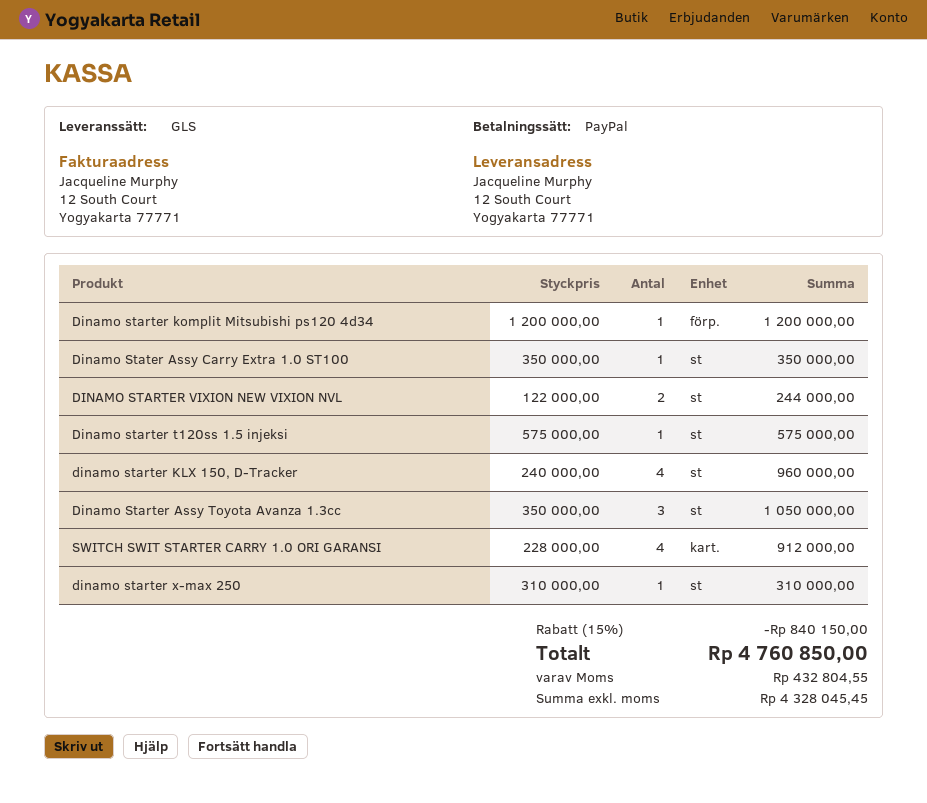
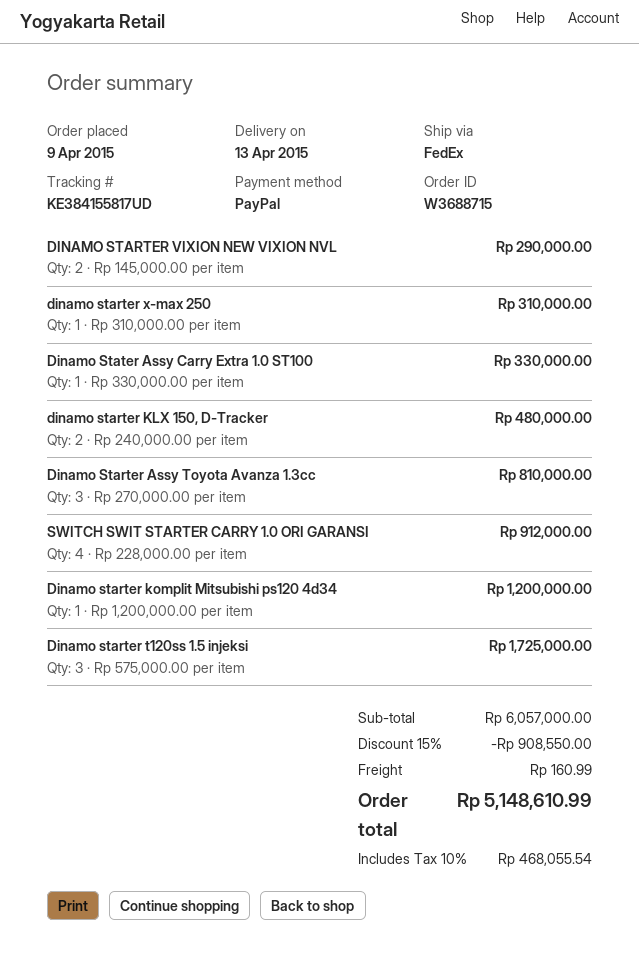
shipping method: GLS -> FedEx
Dinamo Stater Assy Carry Extra 1.0 ST100: 1 x 350000.00 = 350000.00 -> 1 x 330000.00 = 330000.00
DINAMO STARTER VIXION NEW VIXION NVL: 2 x 122000.00 = 244000.00 -> 2 x 145000.00 = 290000.00
Dinamo starter t120ss 1.5 injeksi: 1 x 575000.00 = 575000.00 -> 3 x 575000.00 = 1725000.00
dinamo starter KLX 150, D-Tracker: 4 x 240000.00 = 960000.00 -> 2 x 240000.00 = 480000.00
Dinamo Starter Assy Toyota Avanza 1.3cc: 3 x 350000.00 = 1050000.00 -> 3 x 270000.00 = 810000.00
discount: 15% = 840150.00 -> 15% = 908550.00
shipping: none -> 160.99
tax: 432804.55 -> 468055.54
total: 4760850.00 -> 5148610.99

